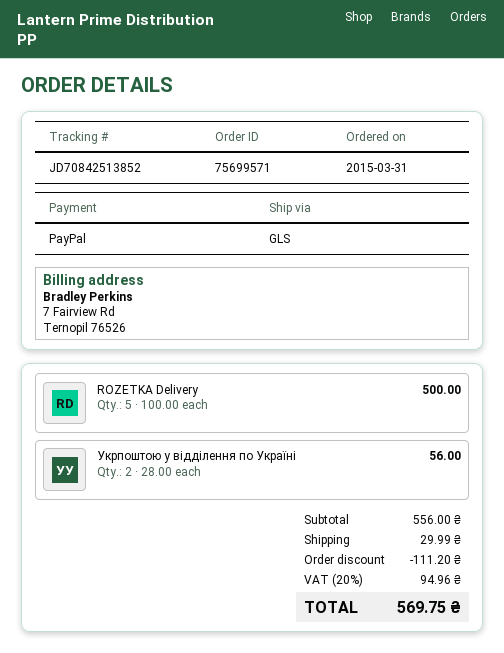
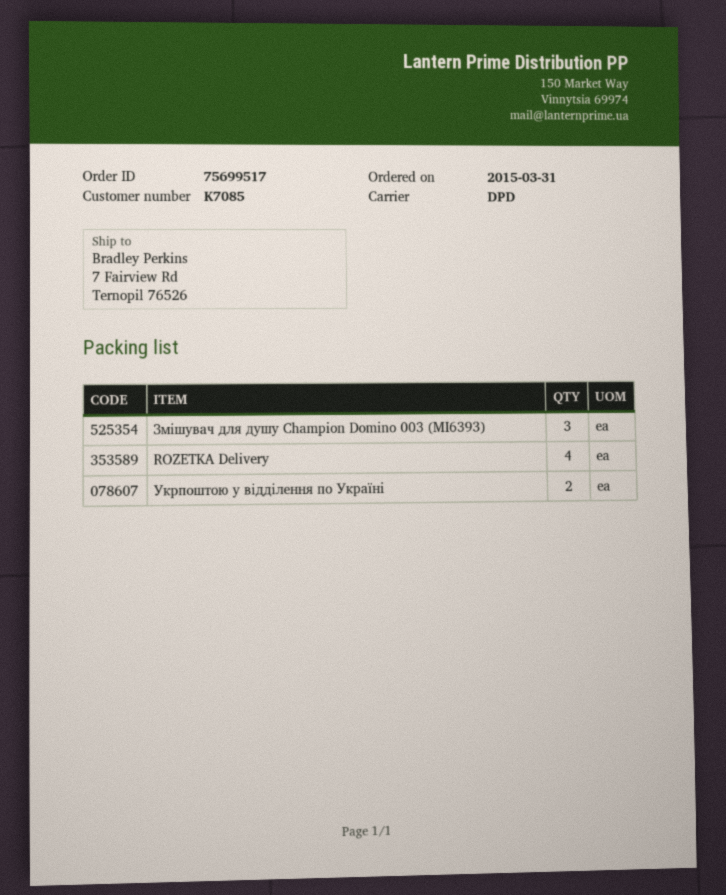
order number: 75699571 -> 75699517
shipping method: GLS -> DPD
ROZETKA Delivery: 5 -> 4
Змішувач для душу Champion Domino 003 (MI6393): none -> 3

